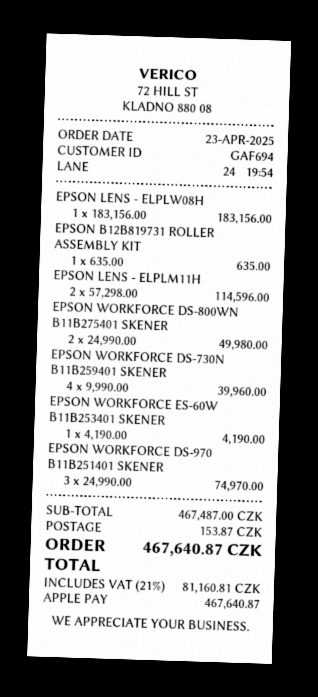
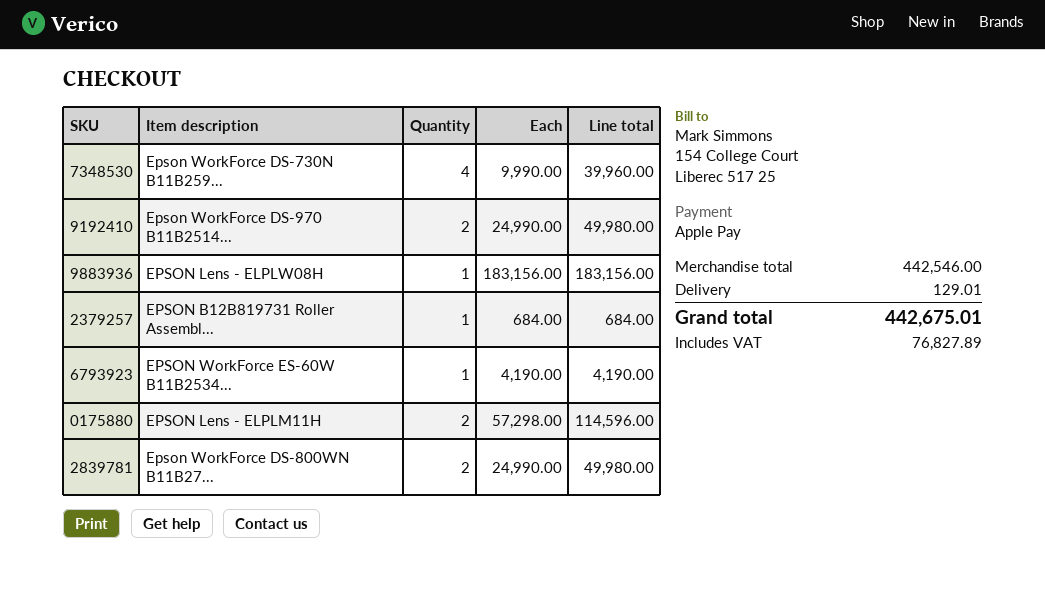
EPSON B12B819731 ROLLER ASSEMBLY KIT: 1 x 635.00 = 635.00 -> 1 x 684.00 = 684.00
EPSON WORKFORCE DS-970 B11B251401 SKENER: 3 x 24990.00 = 74970.00 -> 2 x 24990.00 = 49980.00
subtotal: 467487.00 -> 442546.00
shipping: 153.87 -> 129.01
tax: 81160.81 -> 76827.89
total: 467640.87 -> 442675.01

